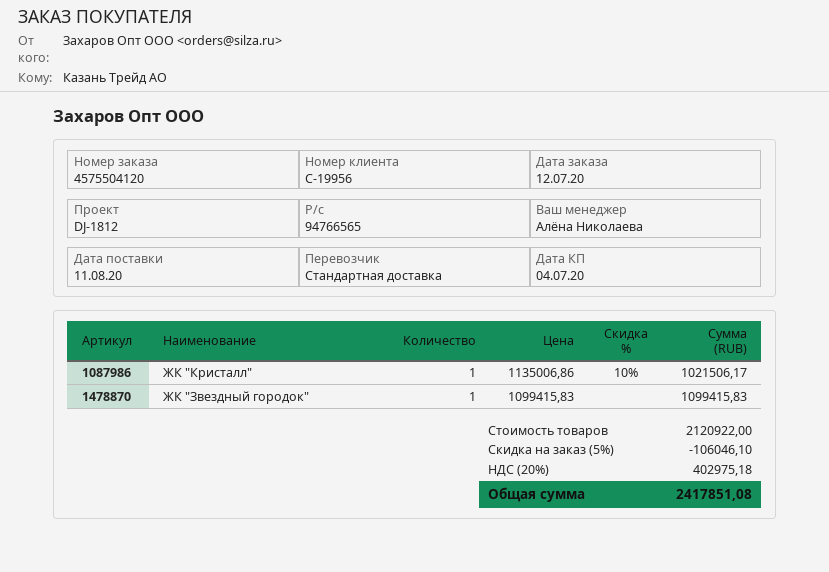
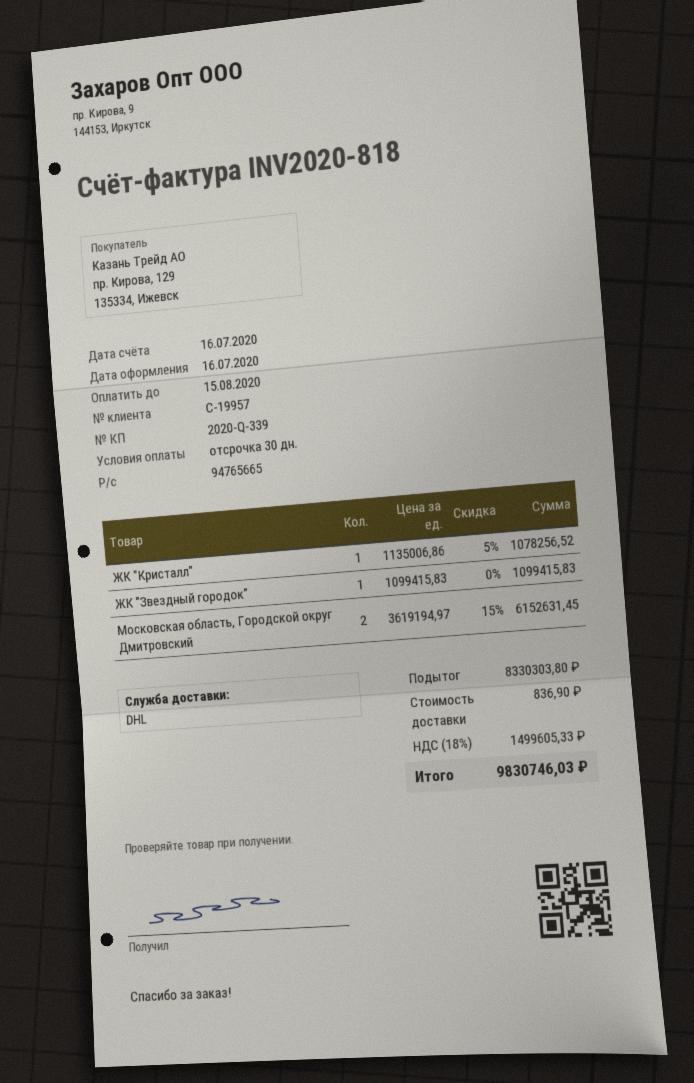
order date: 2020-07-12 -> 2020-07-16
customer number: C-19956 -> C-19957
bank account: 94766565 -> 94765665
shipping method: standard -> DHL
ЖК "Кристалл": 1 x 1135006.86 - 10% = 1021506.17 -> 1 x 1135006.86 - 5% = 1078256.52
Московская область, Городской округ Дмитровский: none -> 2 x 3619194.97 - 15% = 6152631.45
subtotal: 2120922.00 -> 8330303.80
discount: 5% = 106046.10 -> none
shipping: none -> 836.90
tax: 20% = 402975.18 -> 18% = 1499605.33
total: 2417851.08 -> 9830746.03

